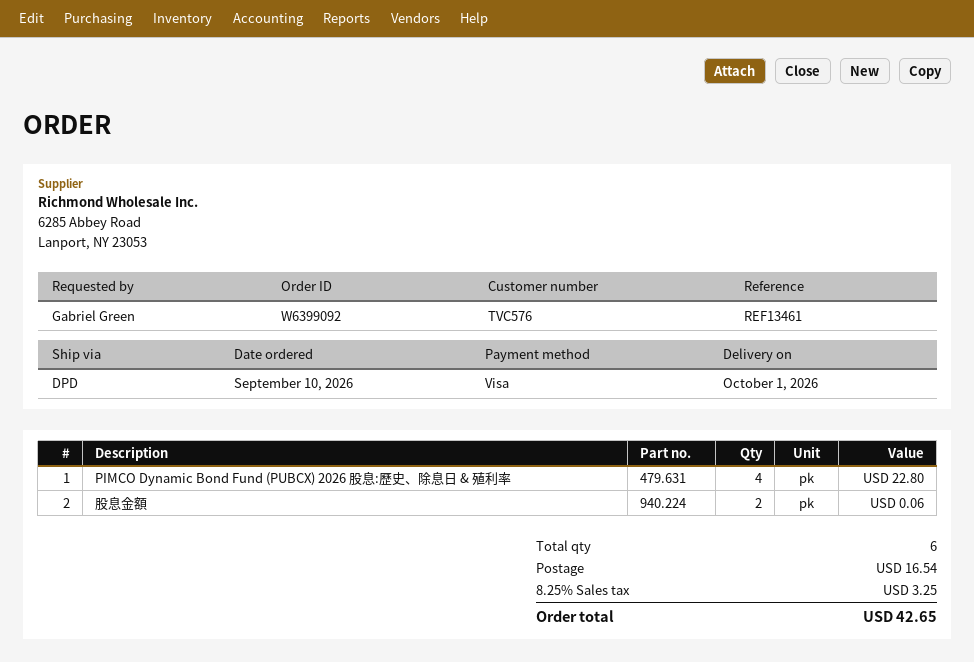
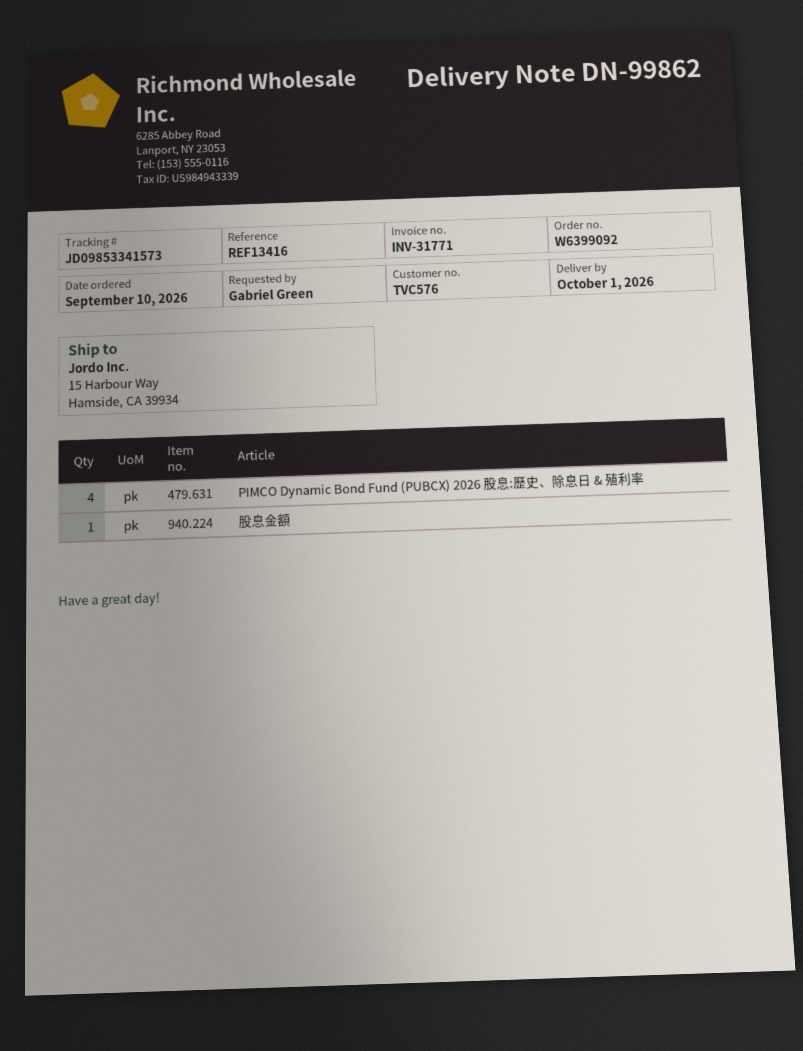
reference: REF13461 -> REF13416
股息金額: 2 -> 1

